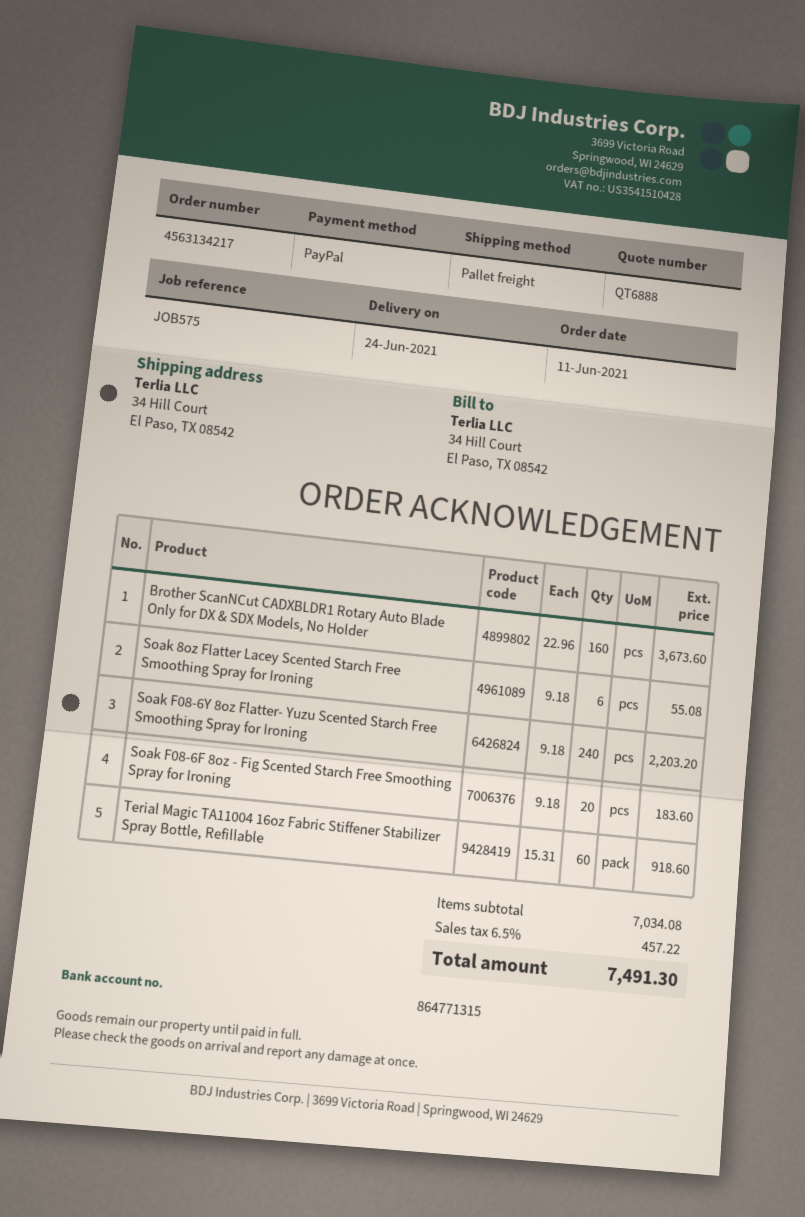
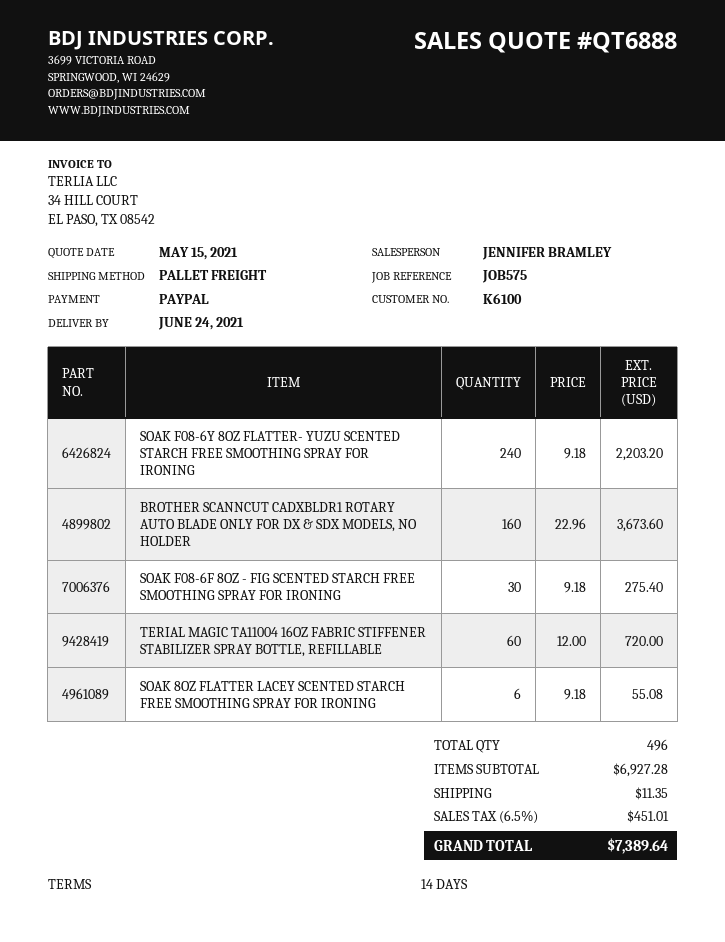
Soak F08-6F 8oz - Fig Scented Starch Free Smoothing Spray for Ironing: 20 x 9.18 = 183.60 -> 30 x 9.18 = 275.40
Terial Magic TA11004 16oz Fabric Stiffener Stabilizer Spray Bottle, Refillable: 60 x 15.31 = 918.60 -> 60 x 12.00 = 720.00
subtotal: 7034.08 -> 6927.28
shipping: none -> 11.35
tax: 6.5% = 457.22 -> 6.5% = 451.01
total: 7491.30 -> 7389.64

